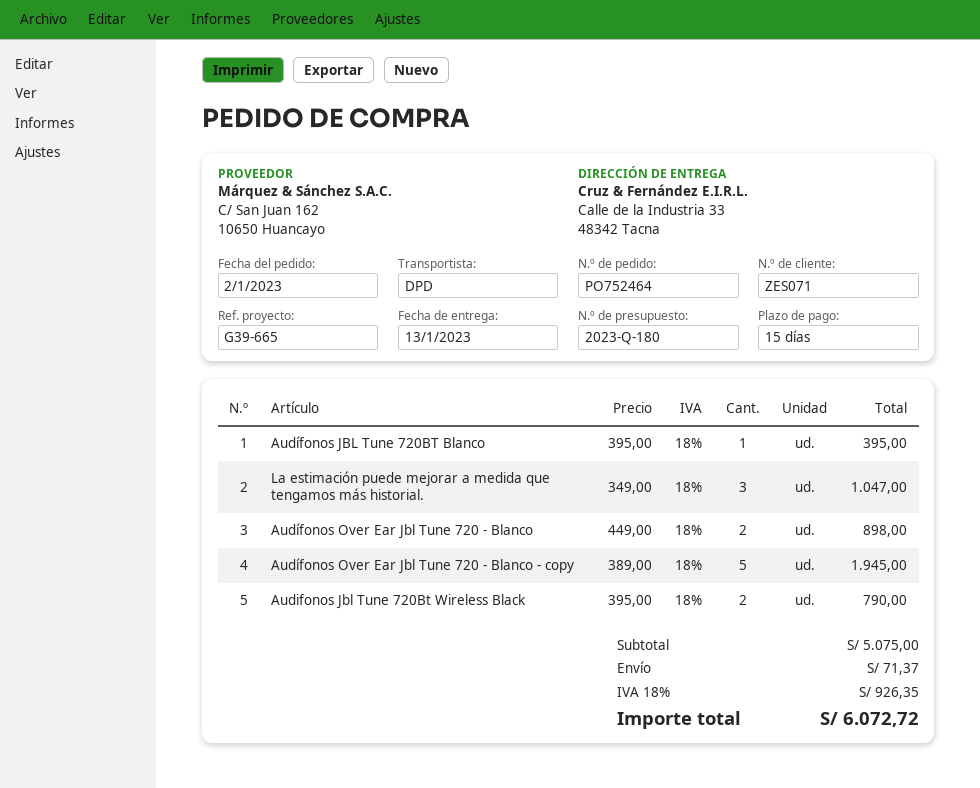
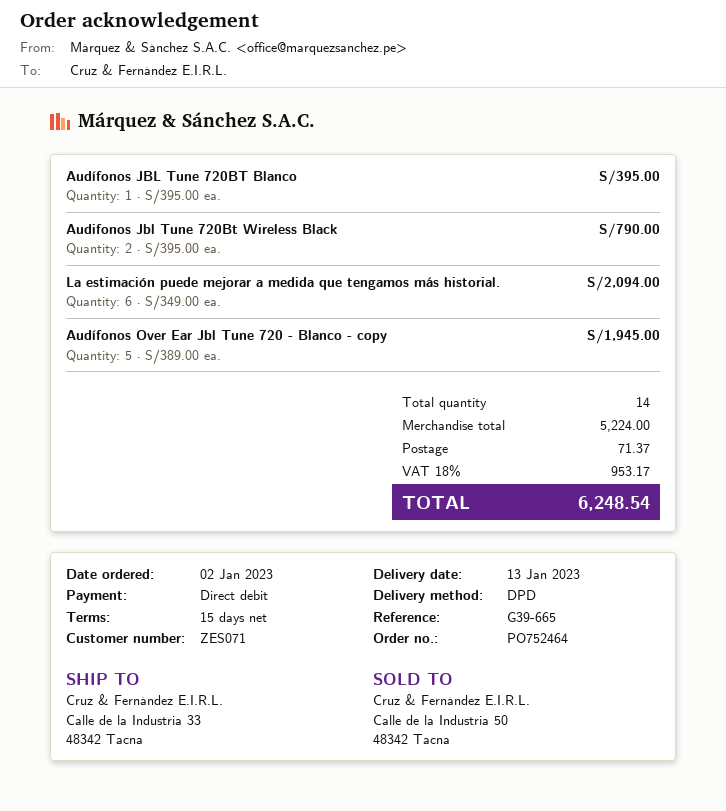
La estimación puede mejorar a medida que tengamos más historial.: 3 x 349.00 = 1047.00 -> 6 x 349.00 = 2094.00
Audífonos Over Ear Jbl Tune 720 - Blanco: 2 x 449.00 = 898.00 -> none
subtotal: 5075.00 -> 5224.00
tax: 18% = 926.35 -> 18% = 953.17
total: 6072.72 -> 6248.54

